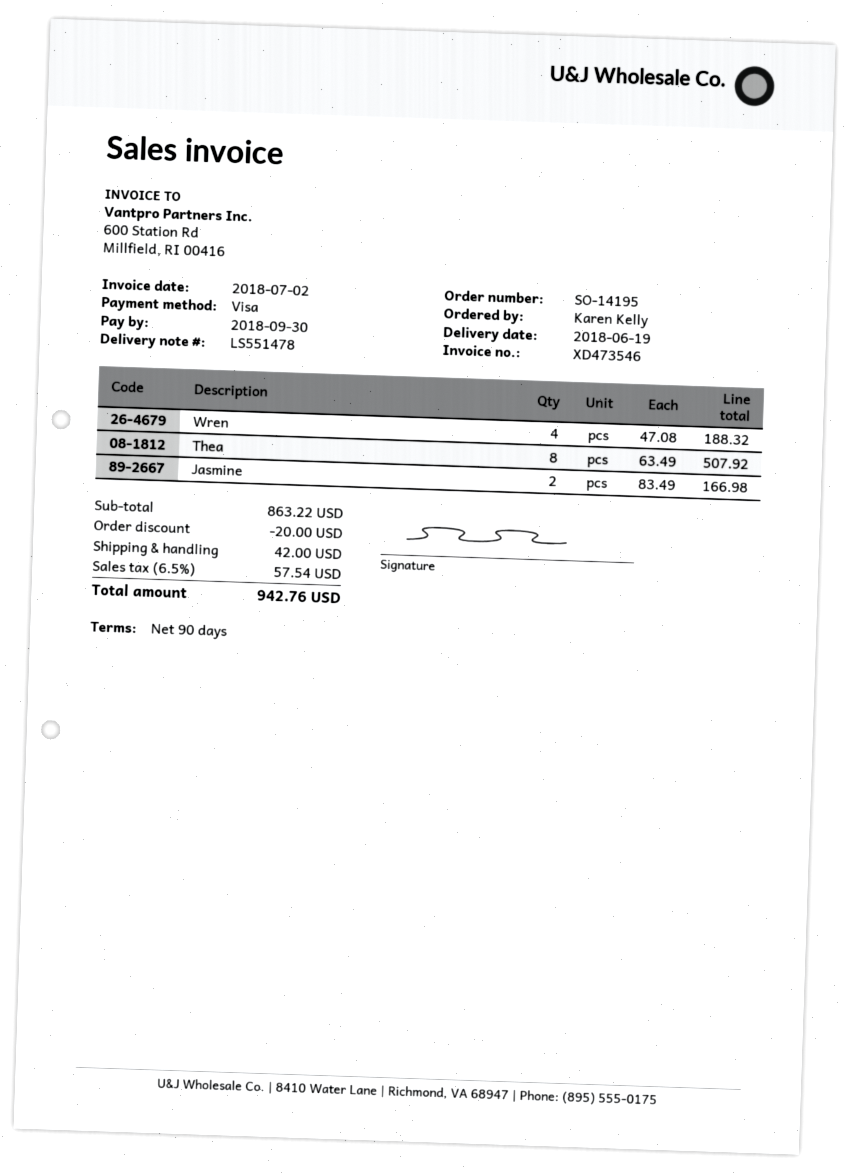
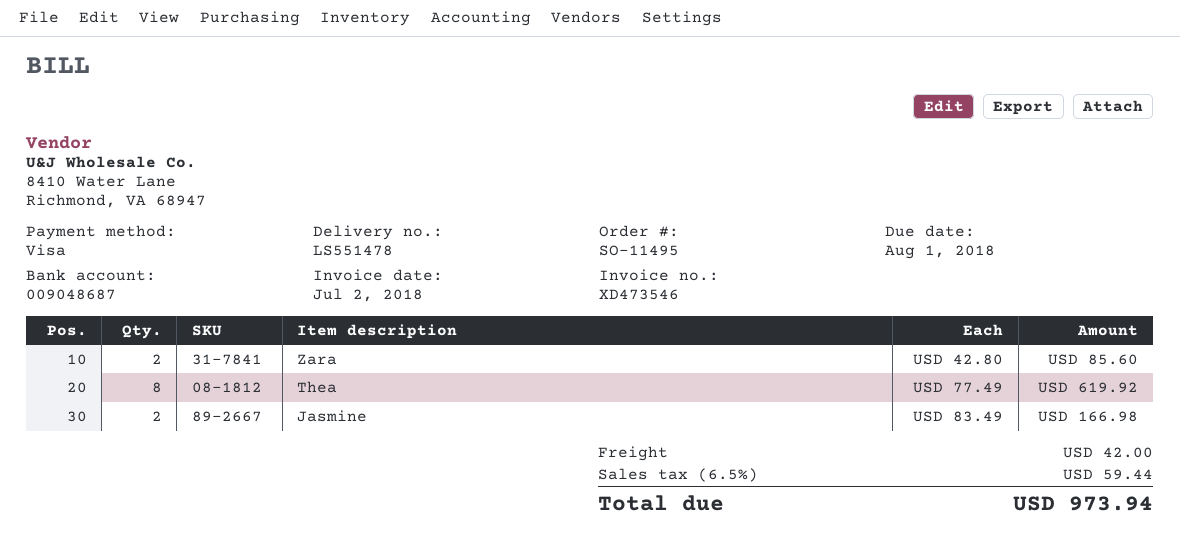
order number: SO-14195 -> SO-11495
due date: 2018-09-30 -> 2018-08-01
Wren: 4 x 47.08 = 188.32 -> none
Thea: 8 x 63.49 = 507.92 -> 8 x 77.49 = 619.92
Zara: none -> 2 x 42.80 = 85.60
discount: 20.00 -> none
tax: 6.5% = 57.54 -> 6.5% = 59.44
total: 942.76 -> 973.94

